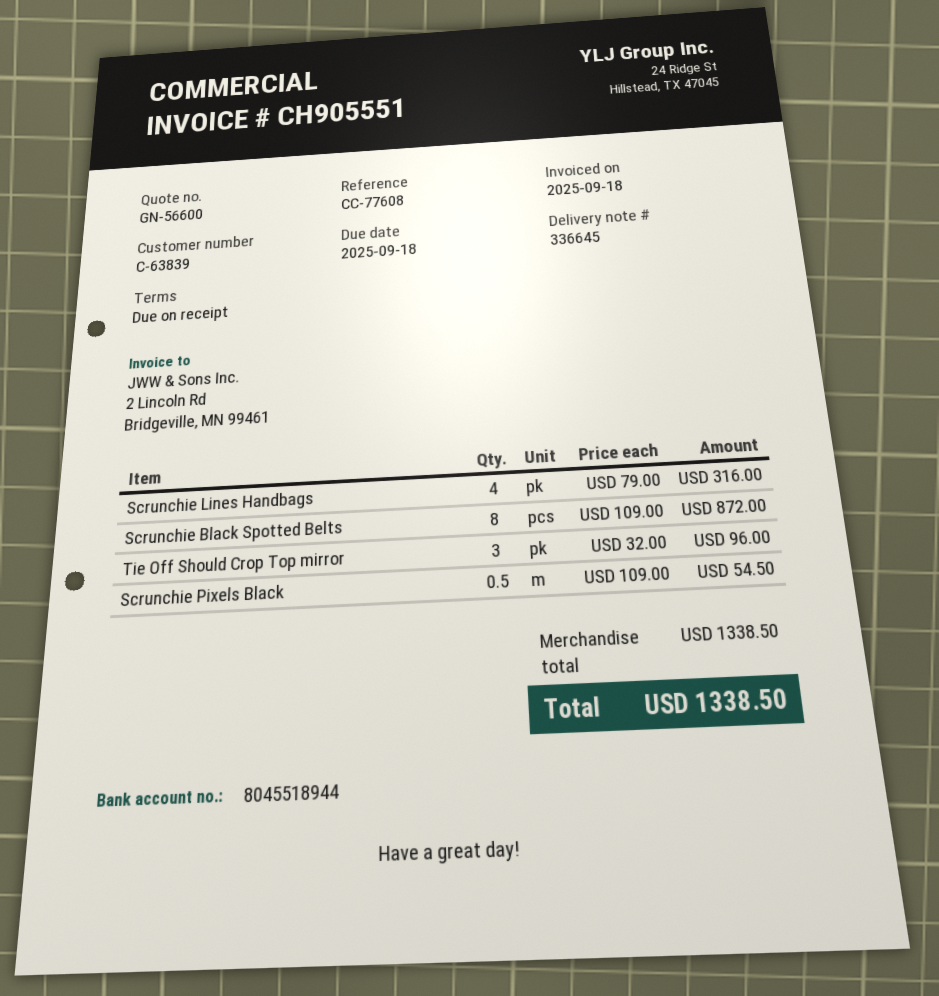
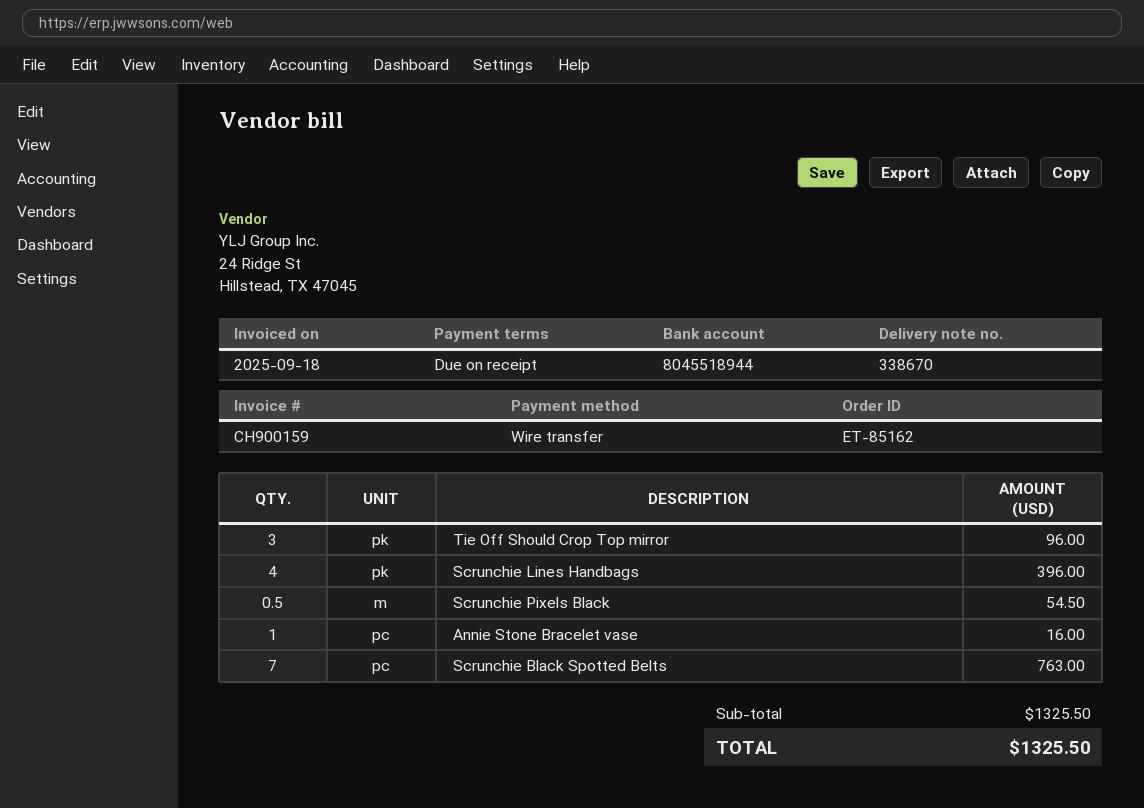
delivery note number: 336645 -> 338670
invoice number: CH905551 -> CH900159
Scrunchie Lines Handbags: 4 for 316.00 -> 4 for 396.00
Scrunchie Black Spotted Belts: 8 for 872.00 -> 7 for 763.00
Annie Stone Bracelet vase: none -> 1 for 16.00
subtotal: 1338.50 -> 1325.50
total: 1338.50 -> 1325.50

